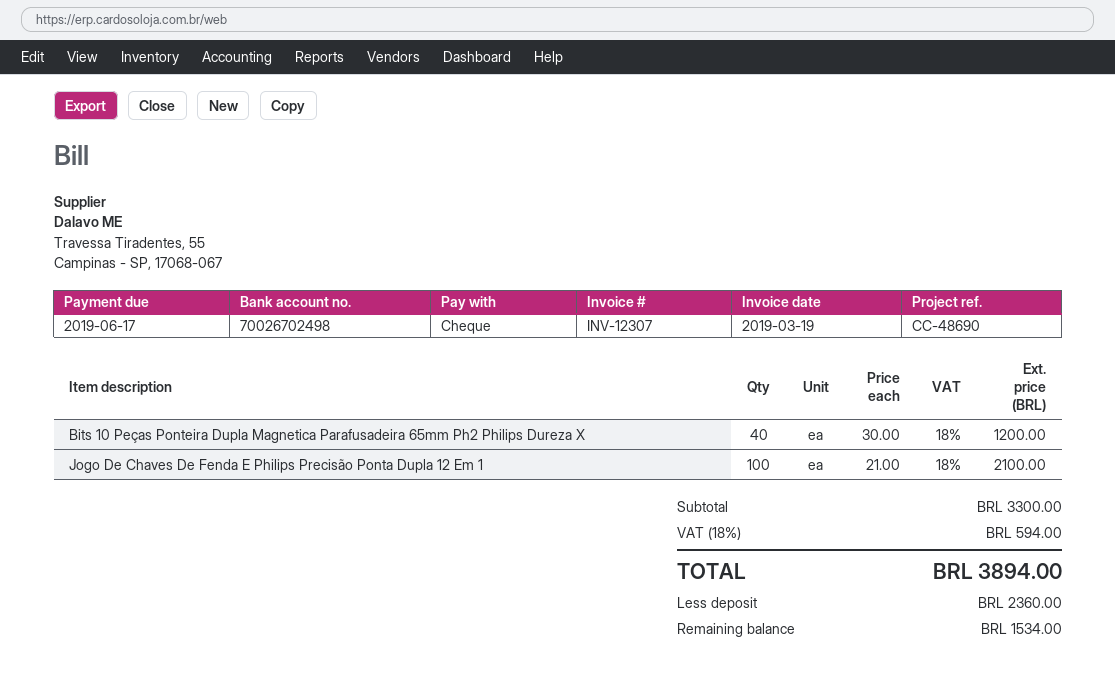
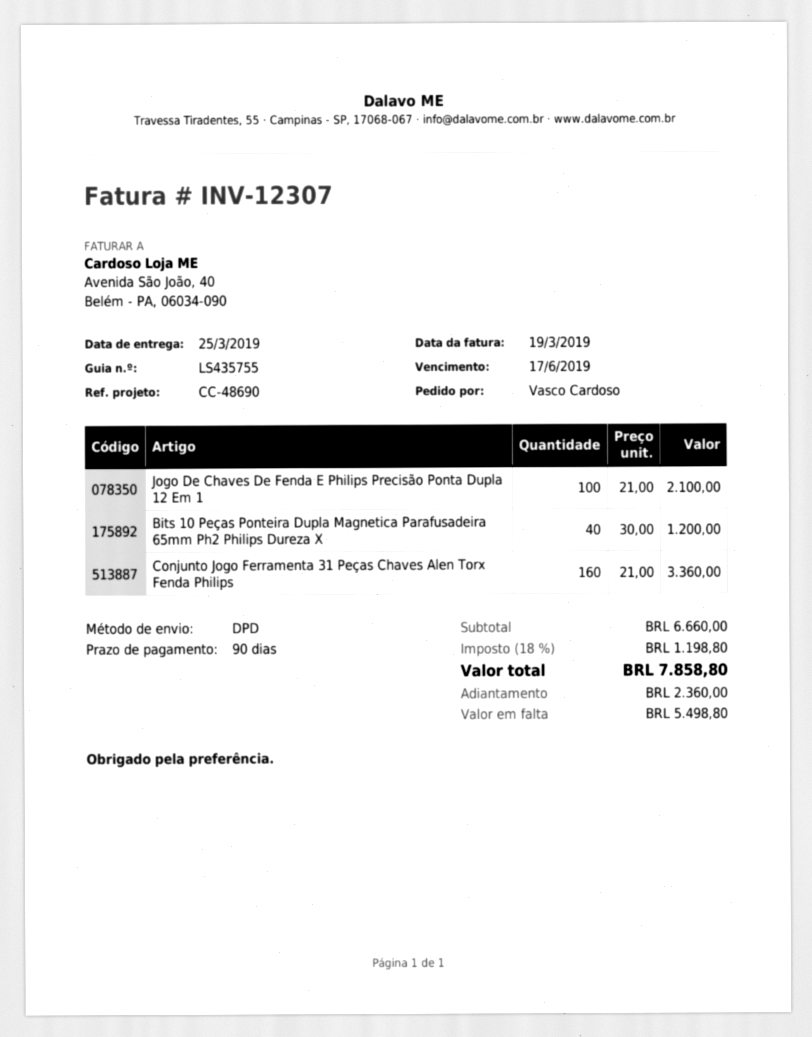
Conjunto Jogo Ferramenta 31 Peças Chaves Alen Torx Fenda Philips: none -> 160 x 21.00 = 3360.00
subtotal: 3300.00 -> 6660.00
tax: 18% = 594.00 -> 18% = 1198.80
total: 3894.00 -> 7858.80
balance: 1534.00 -> 5498.80

